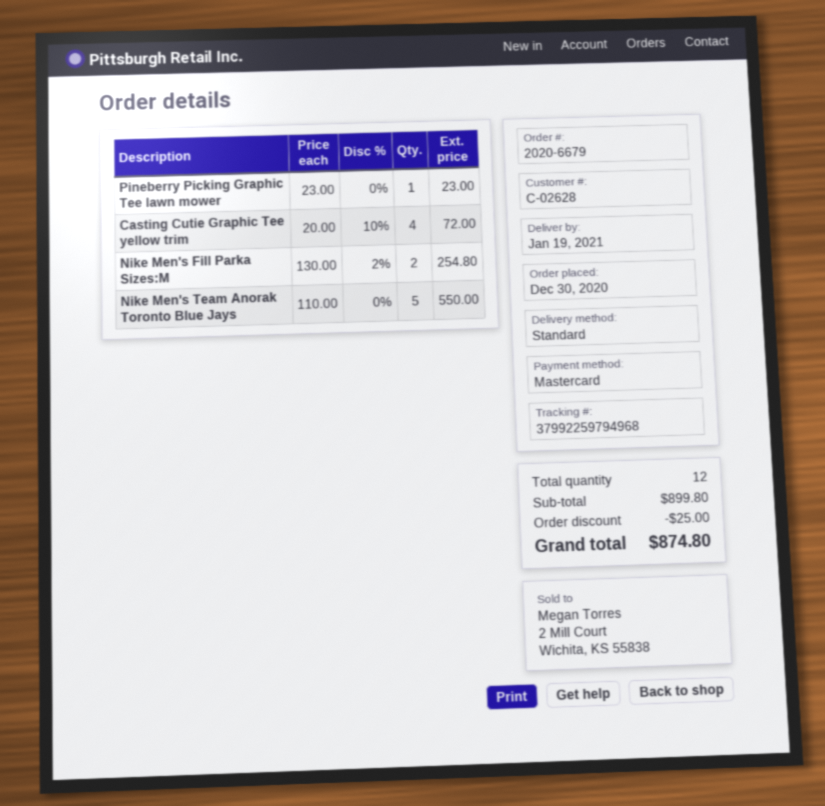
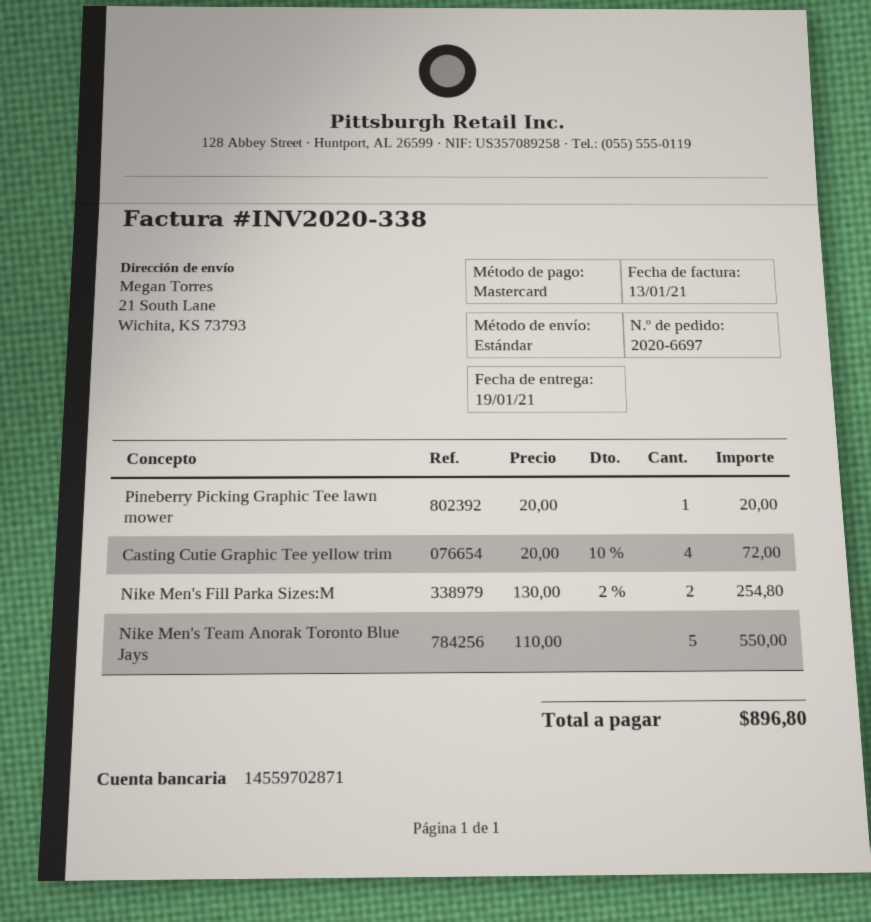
order number: 2020-6679 -> 2020-6697
Pineberry Picking Graphic Tee lawn mower: 1 x 23.00 = 23.00 -> 1 x 20.00 = 20.00
discount: 25.00 -> none
total: 874.80 -> 896.80

